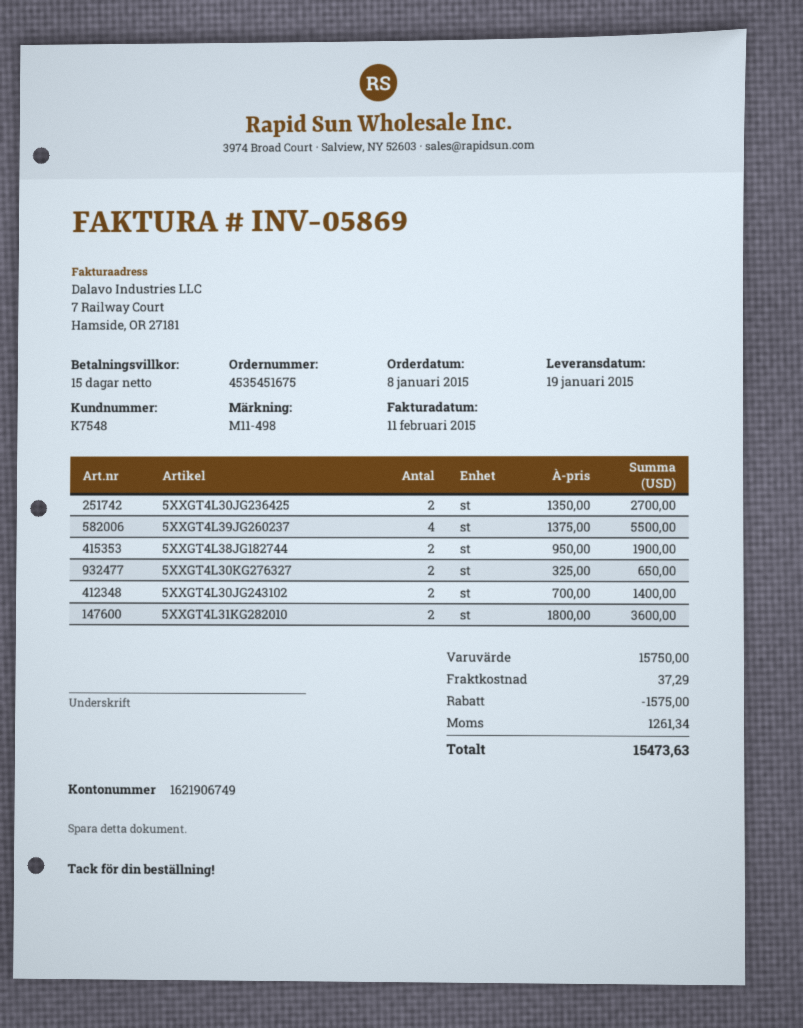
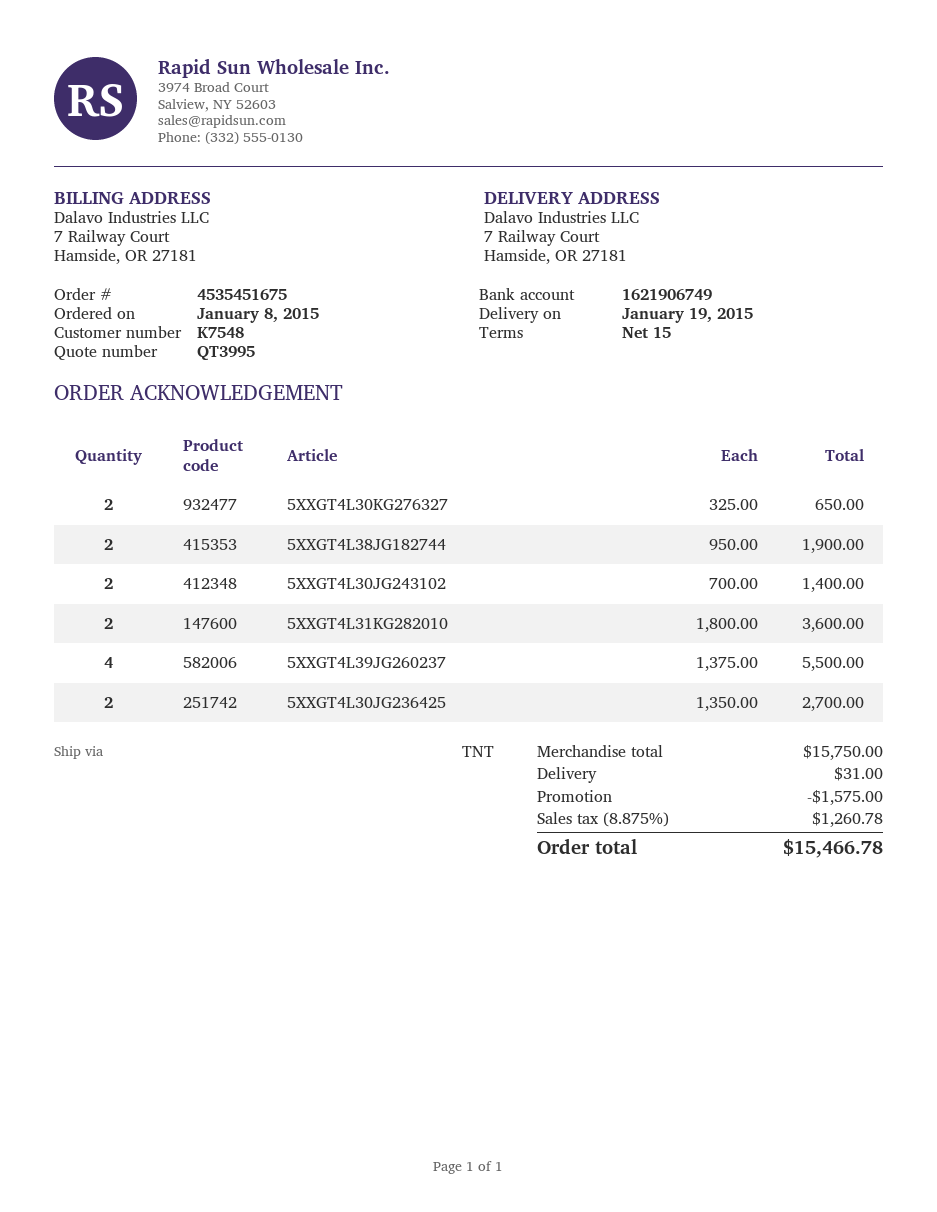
shipping: 37.29 -> 31.00
tax: 1261.34 -> 1260.78
total: 15473.63 -> 15466.78

